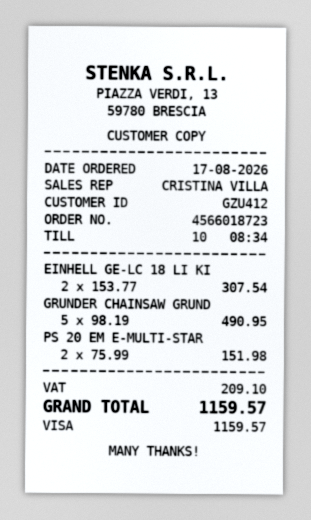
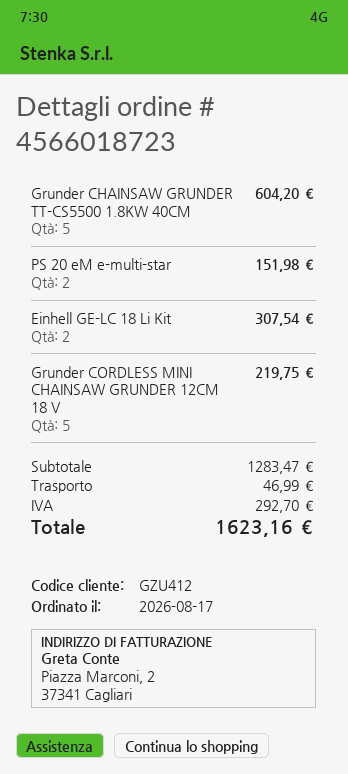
GRUNDER CHAINSAW GRUND: 5 for 490.95 -> 5 for 604.20
Grunder CORDLESS MINI CHAINSAW GRUNDER 12CM 18 V: none -> 5 for 219.75
shipping: none -> 46.99
tax: 209.10 -> 292.70
total: 1159.57 -> 1623.16

